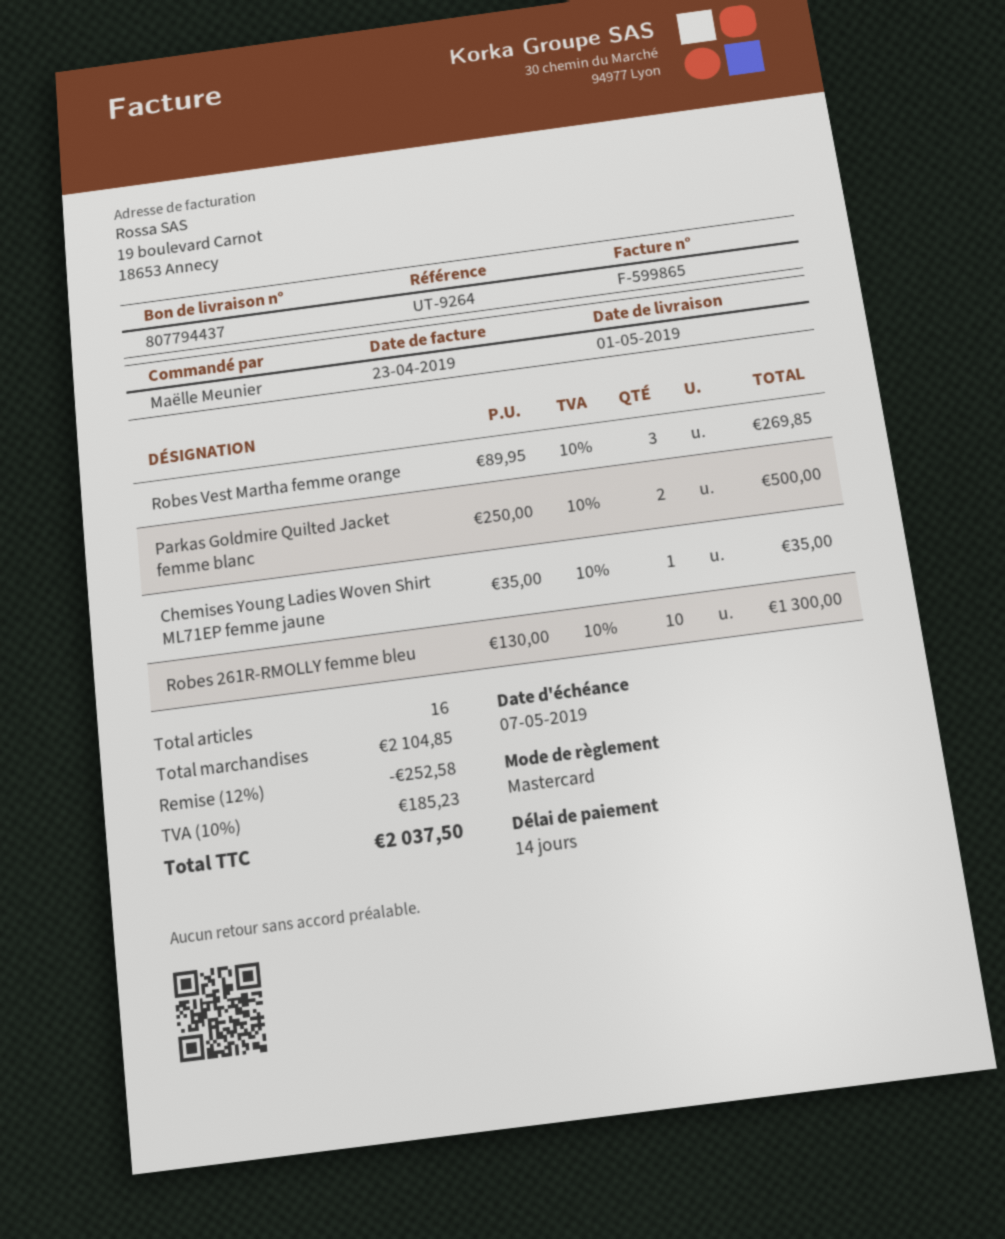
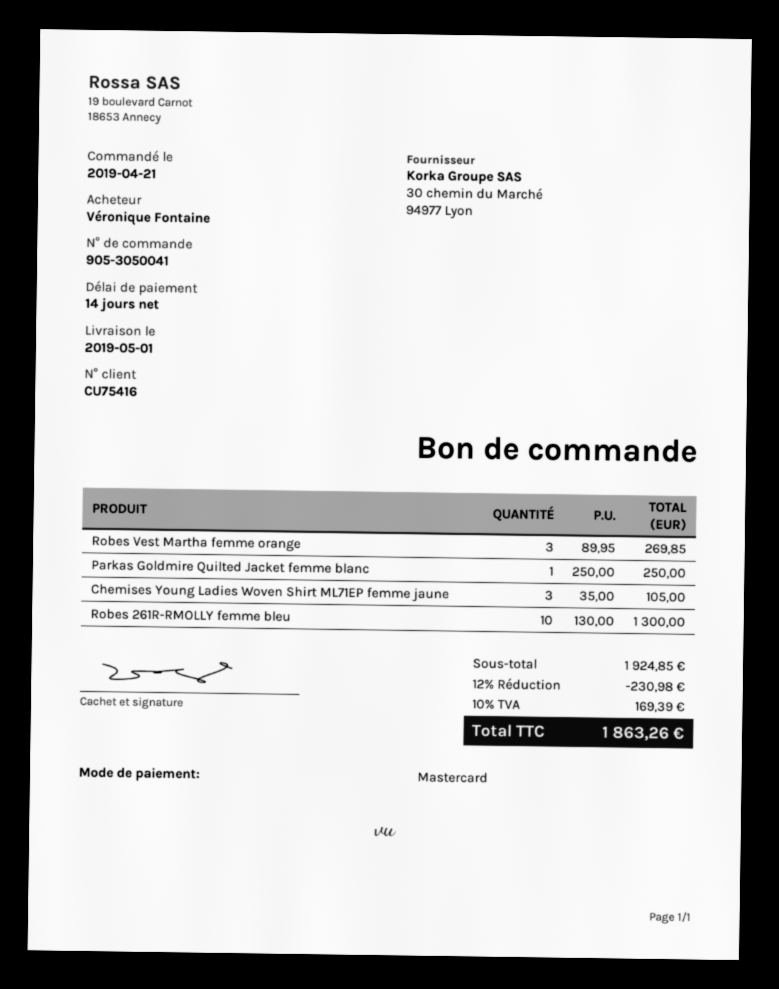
ordered by: Maëlle Meunier -> Véronique Fontaine
Parkas Goldmire Quilted Jacket femme blanc: 2 x 250.00 = 500.00 -> 1 x 250.00 = 250.00
Chemises Young Ladies Woven Shirt ML71EP femme jaune: 1 x 35.00 = 35.00 -> 3 x 35.00 = 105.00
subtotal: 2104.85 -> 1924.85
discount: 12% = 252.58 -> 12% = 230.98
tax: 10% = 185.23 -> 10% = 169.39
total: 2037.50 -> 1863.26

